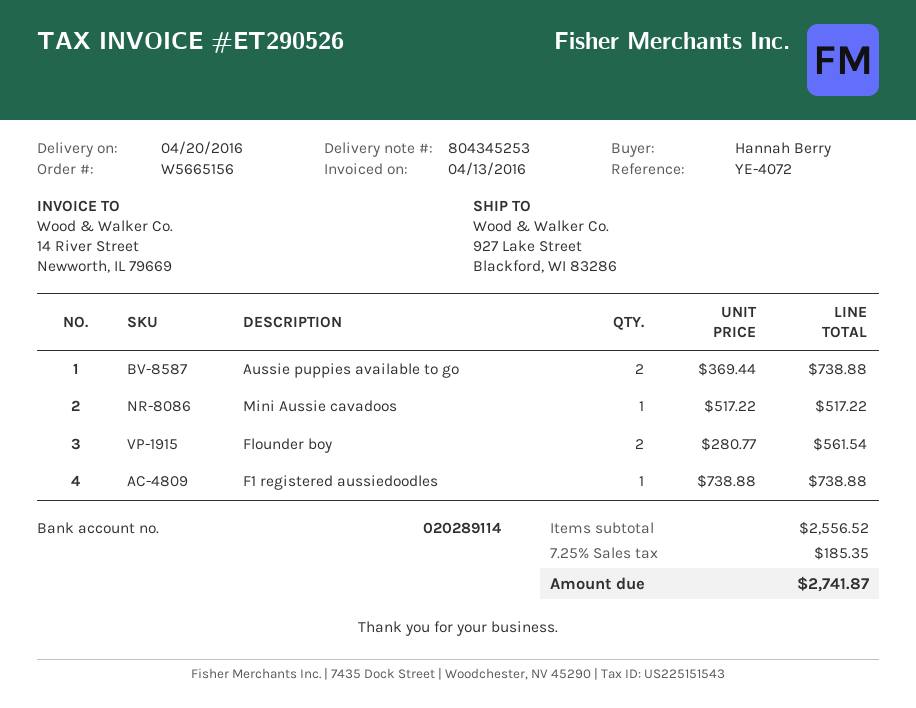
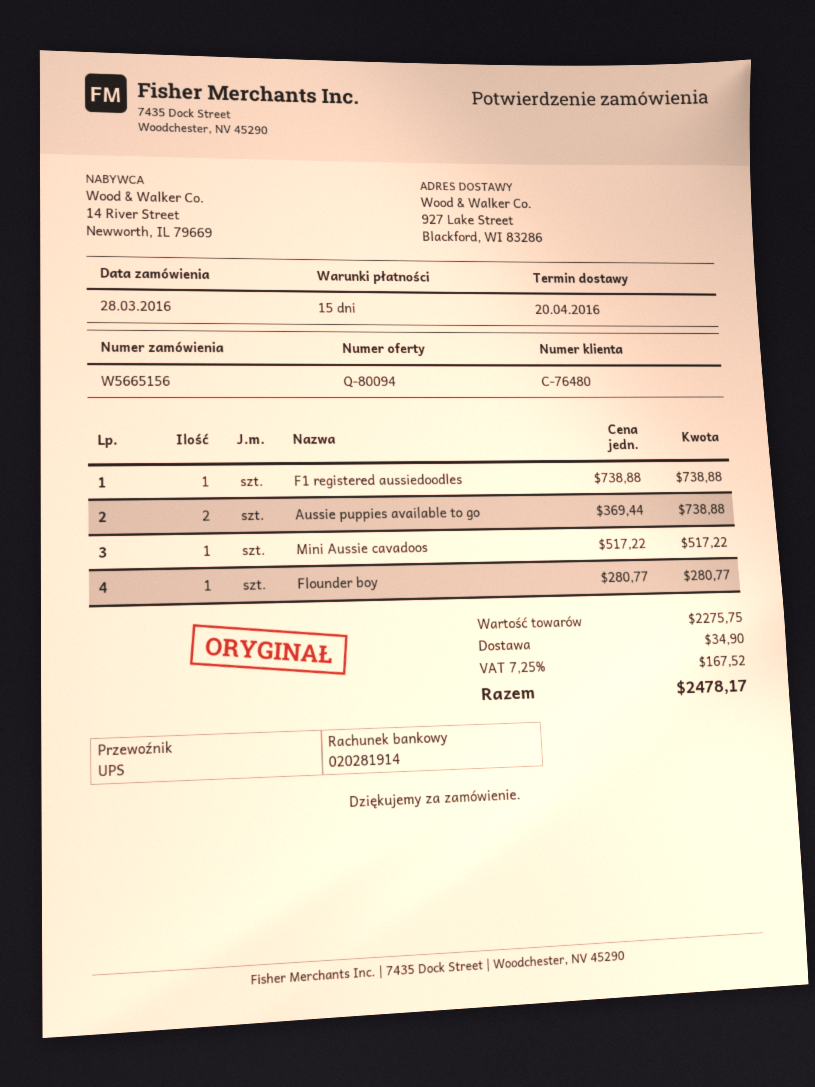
bank account: 020289114 -> 020281914
Flounder boy: 2 x 280.77 = 561.54 -> 1 x 280.77 = 280.77
subtotal: 2556.52 -> 2275.75
shipping: none -> 34.90
tax: 7.25% = 185.35 -> 7.25% = 167.52
total: 2741.87 -> 2478.17

